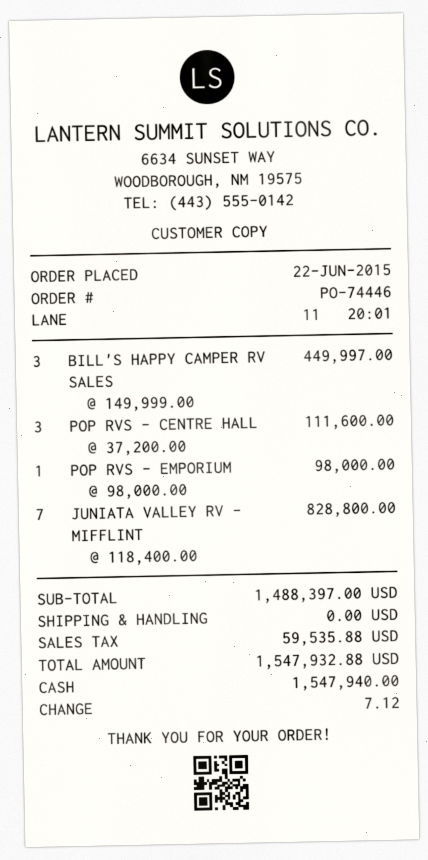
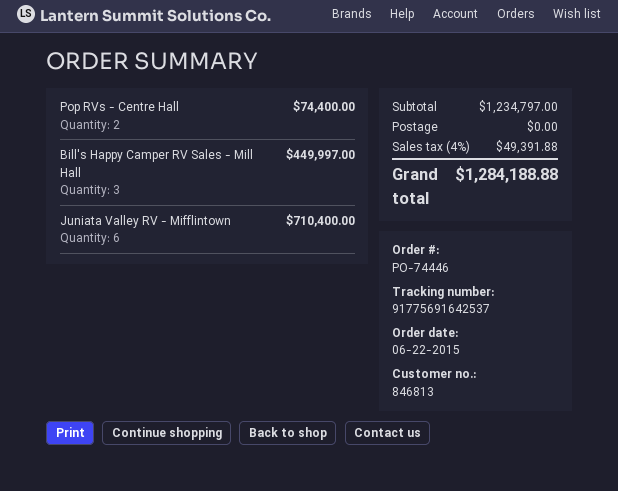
POP RVS - CENTRE HALL: 3 for 111600.00 -> 2 for 74400.00
POP RVS - EMPORIUM: 1 for 98000.00 -> none
JUNIATA VALLEY RV - MIFFLINT: 7 for 828800.00 -> 6 for 710400.00
subtotal: 1488397.00 -> 1234797.00
tax: 59535.88 -> 49391.88
total: 1547932.88 -> 1284188.88

